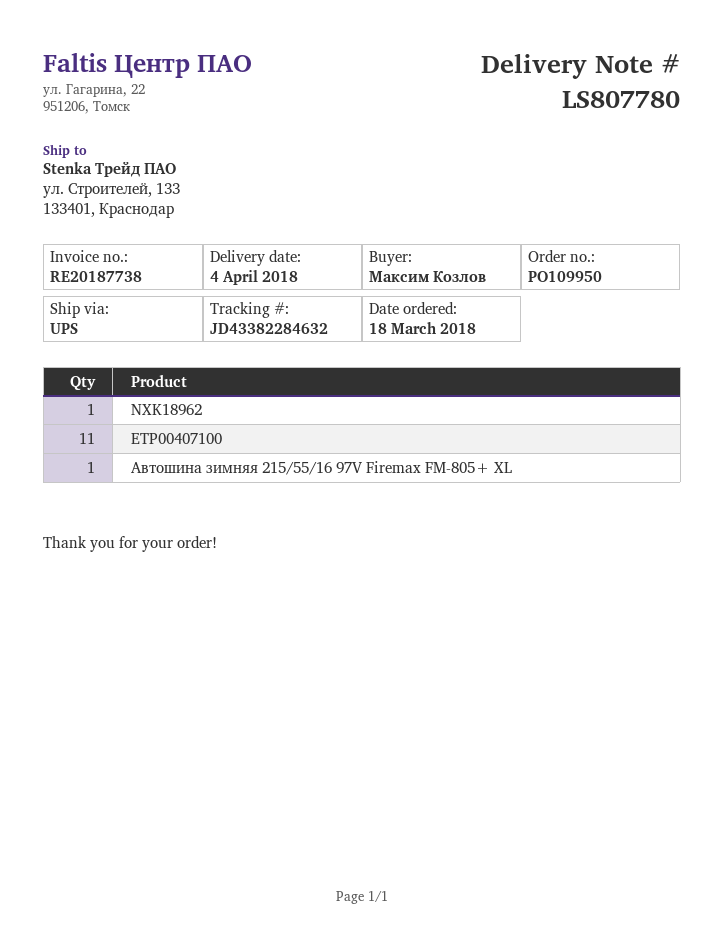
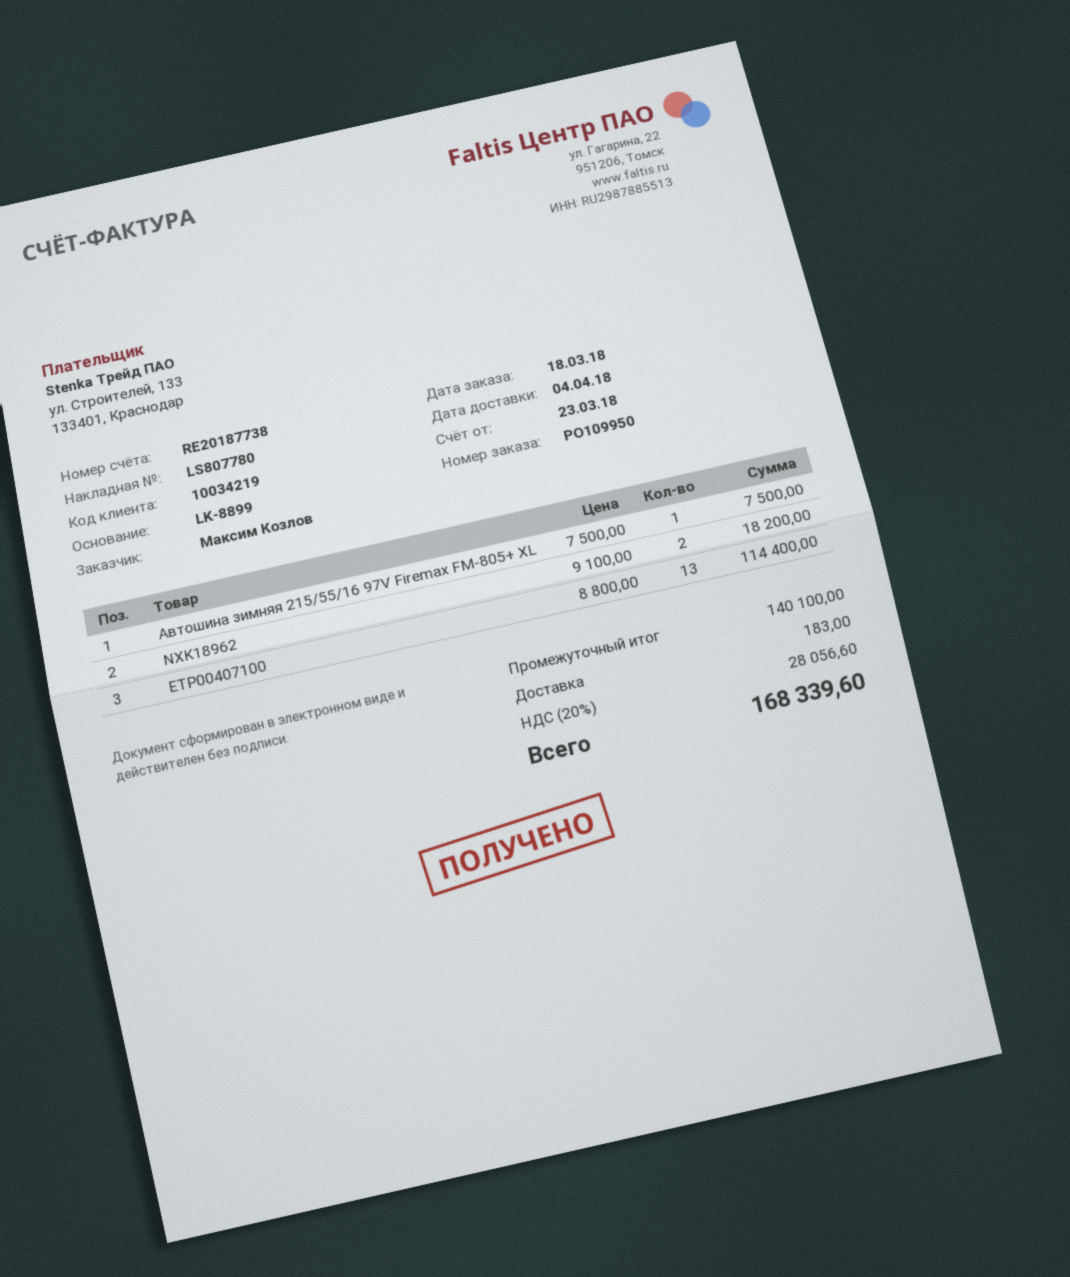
NXK18962: 1 -> 2
ETP00407100: 11 -> 13

